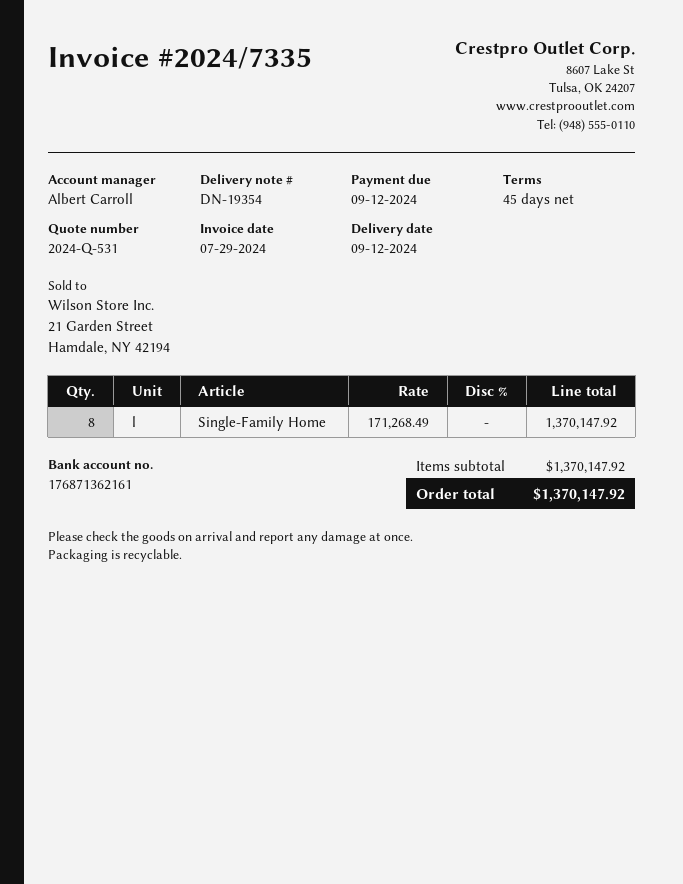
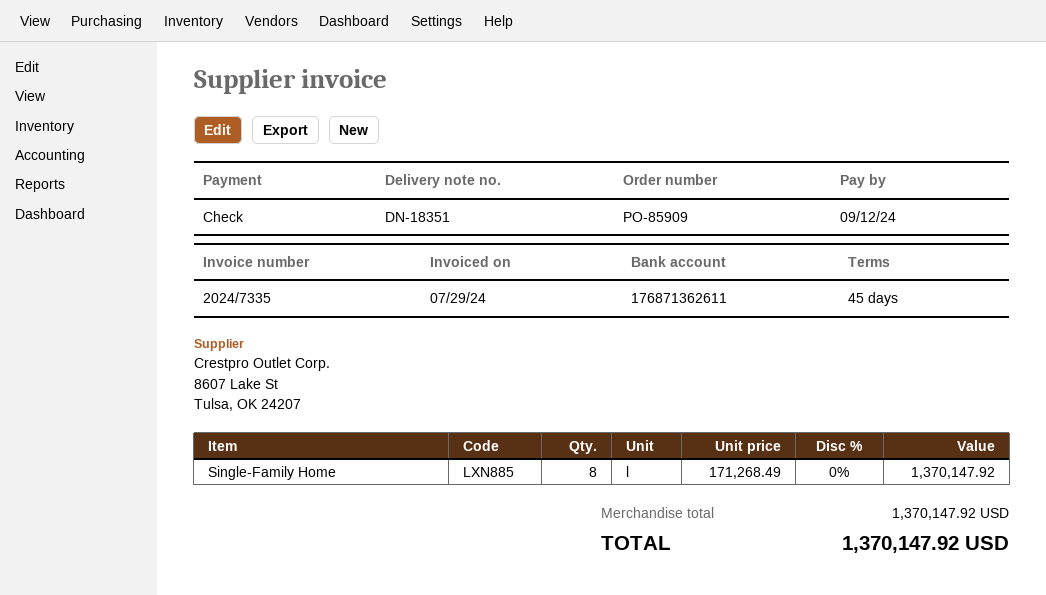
delivery note number: DN-19354 -> DN-18351
bank account: 176871362161 -> 176871362611

